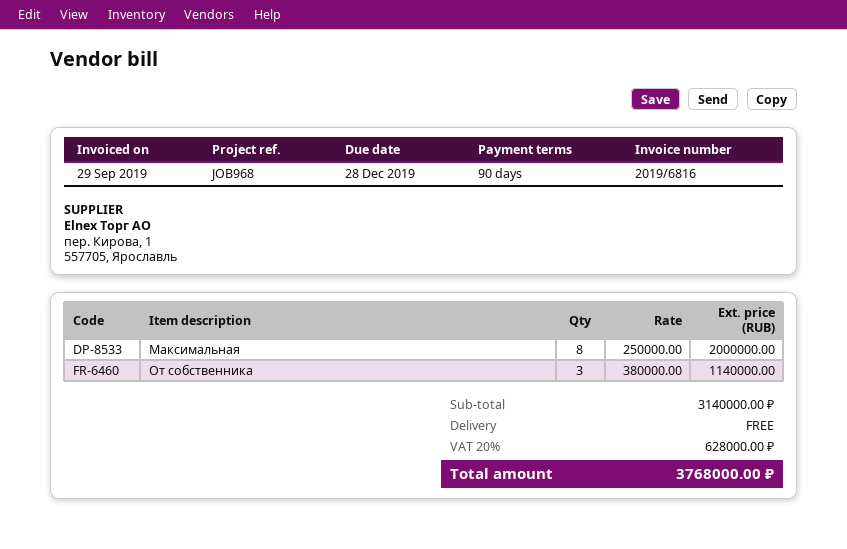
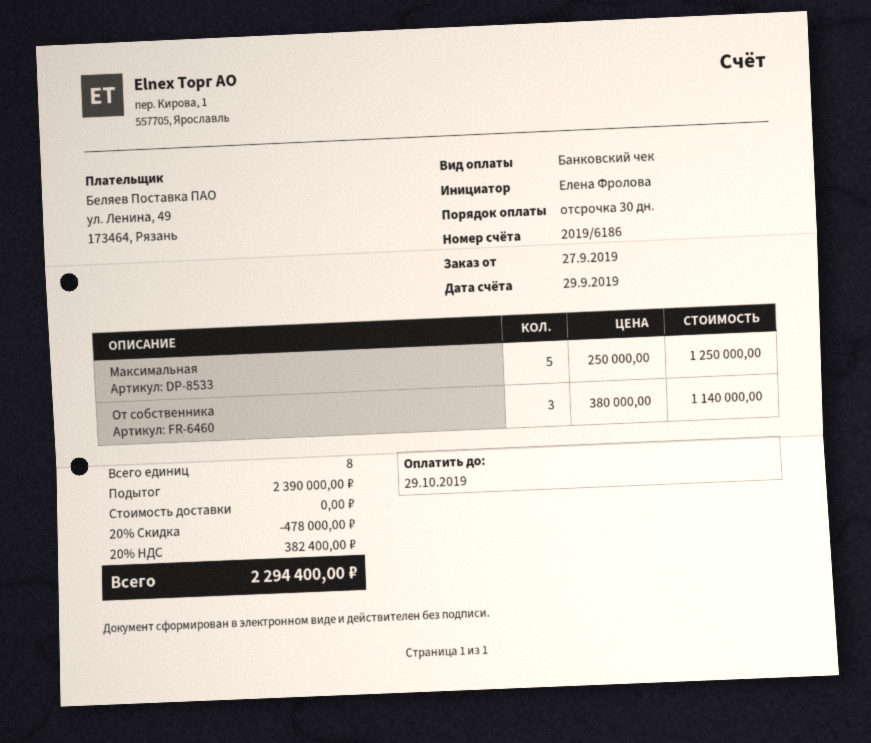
invoice number: 2019/6816 -> 2019/6186
payment terms: 90 days -> 30 days
due date: 2019-12-28 -> 2019-10-29
Максимальная: 8 x 250000.00 = 2000000.00 -> 5 x 250000.00 = 1250000.00
subtotal: 3140000.00 -> 2390000.00
discount: none -> 20% = 478000.00
tax: 20% = 628000.00 -> 20% = 382400.00
total: 3768000.00 -> 2294400.00

